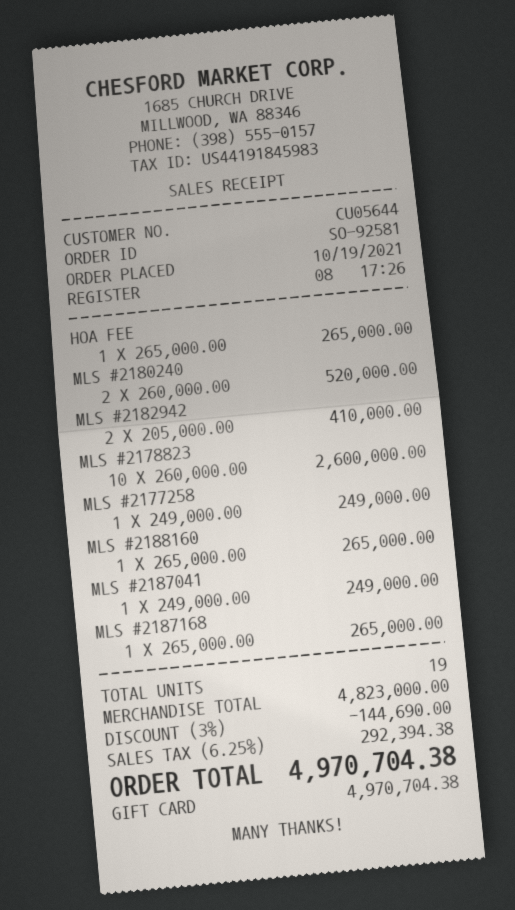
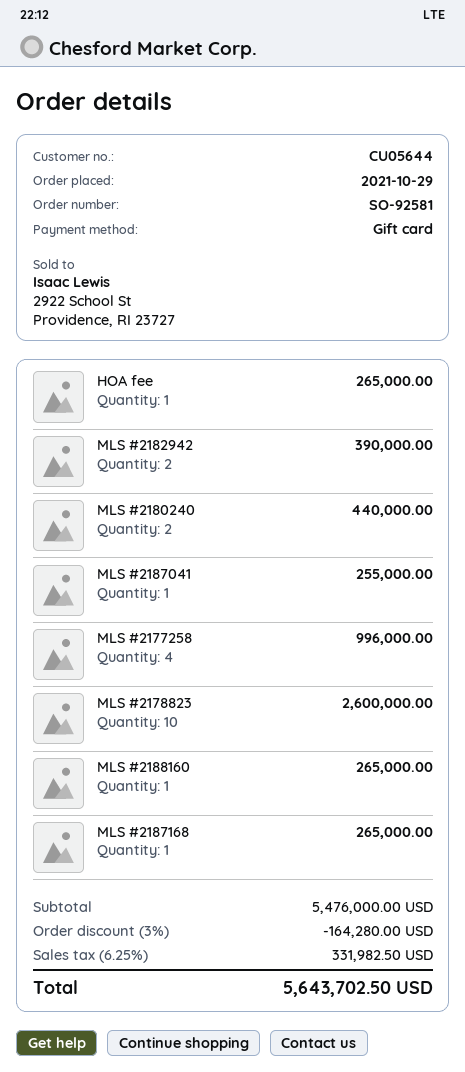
order date: 2021-10-19 -> 2021-10-29
MLS #2180240: 2 for 520000.00 -> 2 for 440000.00
MLS #2182942: 2 for 410000.00 -> 2 for 390000.00
MLS #2177258: 1 for 249000.00 -> 4 for 996000.00
MLS #2187041: 1 for 249000.00 -> 1 for 255000.00
subtotal: 4823000.00 -> 5476000.00
discount: 3% = 144690.00 -> 3% = 164280.00
tax: 6.25% = 292394.38 -> 6.25% = 331982.50
total: 4970704.38 -> 5643702.50

